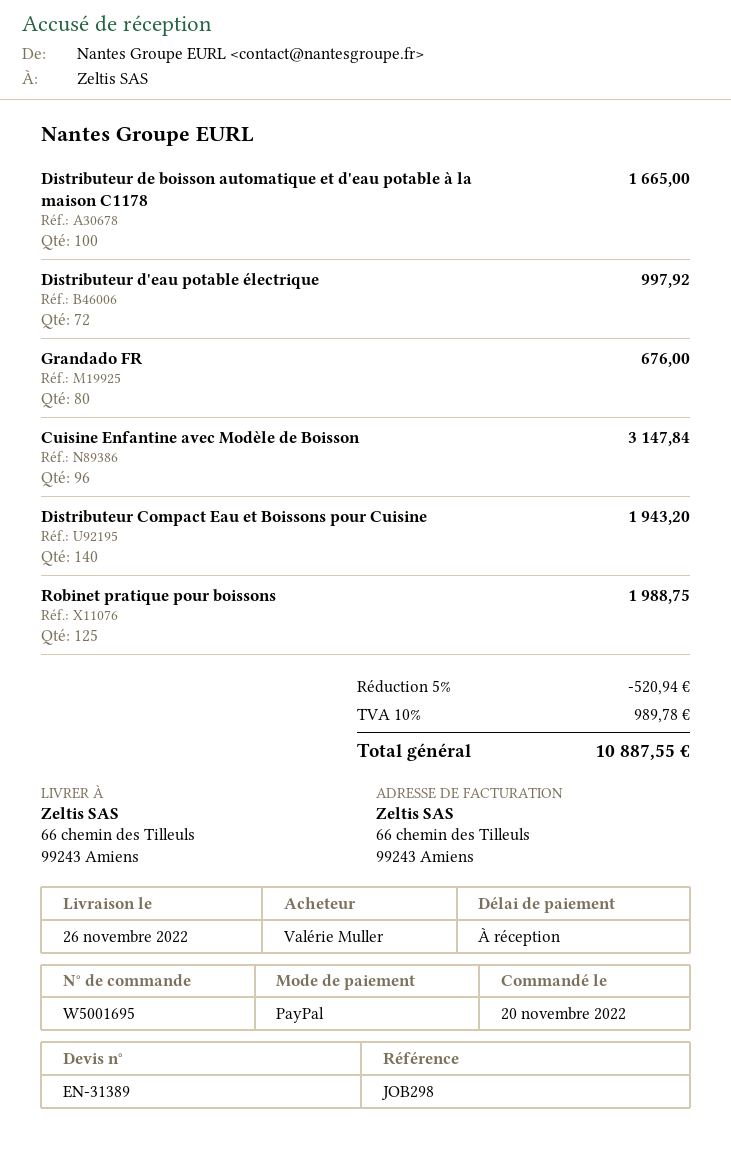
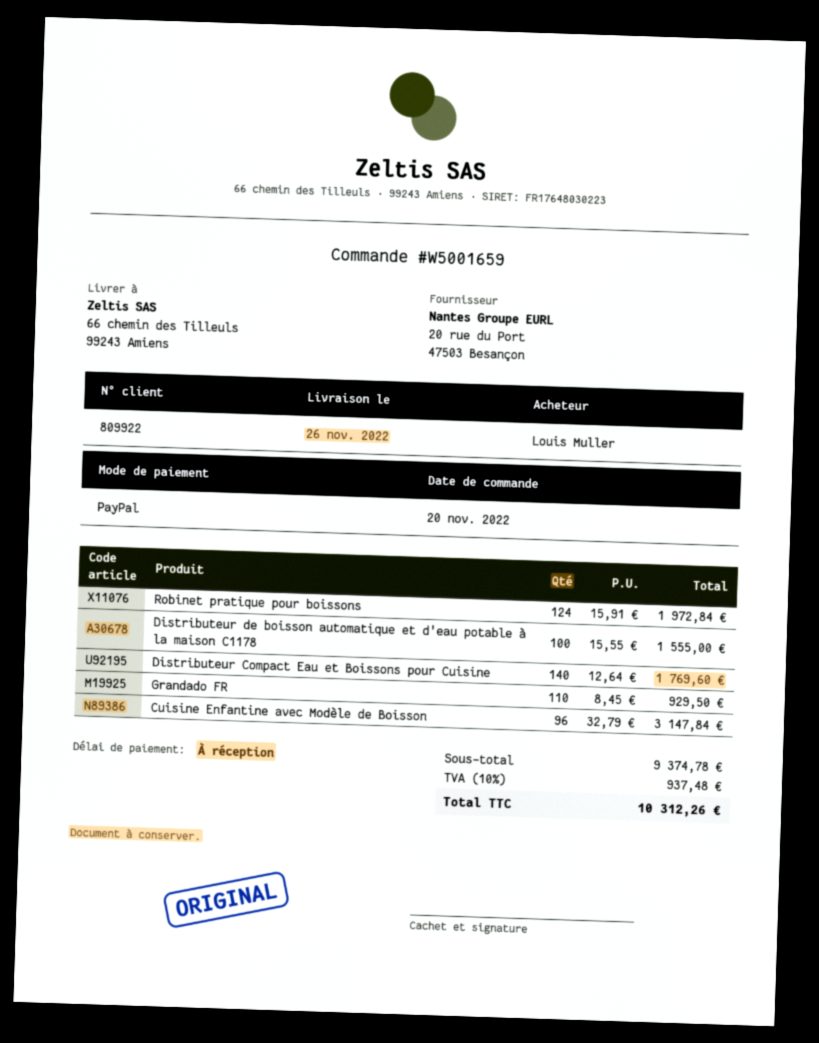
order number: W5001695 -> W5001659
ordered by: Valérie Muller -> Louis Muller
Distributeur de boisson automatique et d'eau potable à la maison C1178: 100 for 1665.00 -> 100 for 1555.00
Distributeur d'eau potable électrique: 72 for 997.92 -> none
Grandado FR: 80 for 676.00 -> 110 for 929.50
Distributeur Compact Eau et Boissons pour Cuisine: 140 for 1943.20 -> 140 for 1769.60
Robinet pratique pour boissons: 125 for 1988.75 -> 124 for 1972.84
discount: 5% = 520.94 -> none
tax: 10% = 989.78 -> 10% = 937.48
total: 10887.55 -> 10312.26

